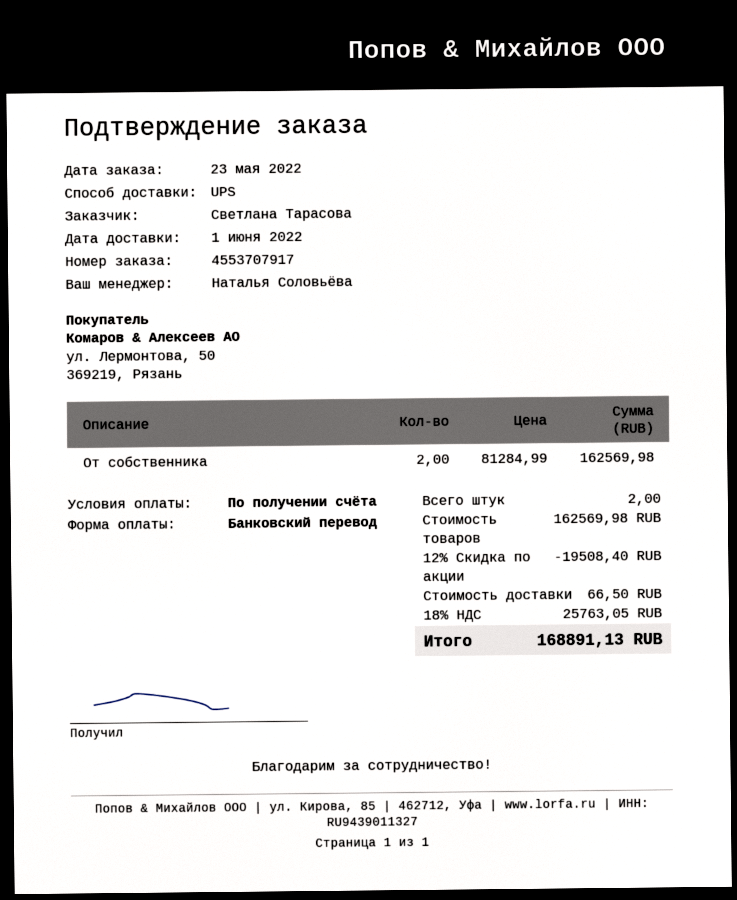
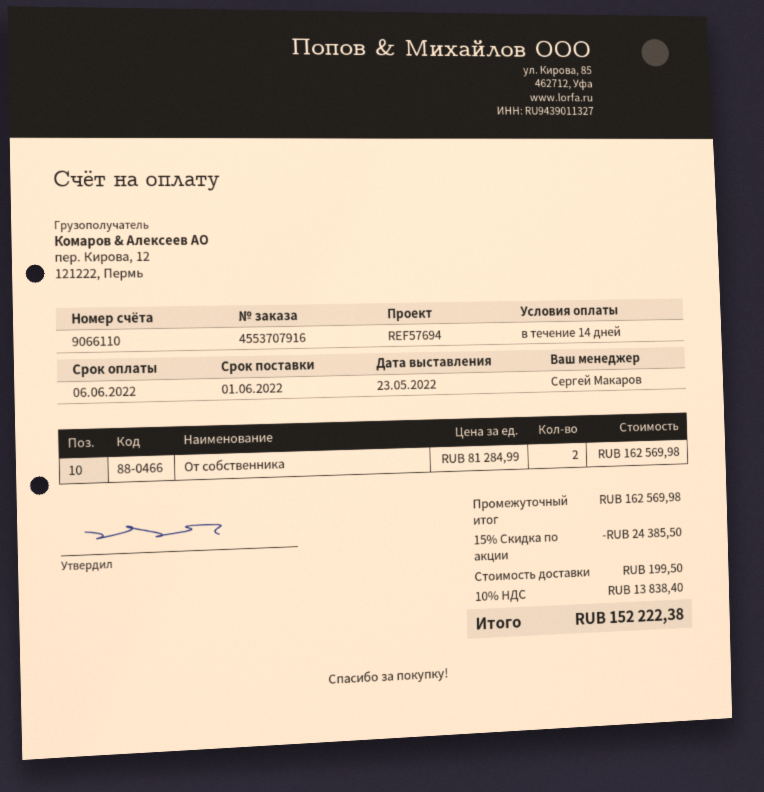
order number: 4553707917 -> 4553707916
payment terms: on receipt -> 14 days
sales rep: Наталья Соловьёва -> Сергей Макаров
discount: 12% = 19508.40 -> 15% = 24385.50
shipping: 66.50 -> 199.50
tax: 18% = 25763.05 -> 10% = 13838.40
total: 168891.13 -> 152222.38

